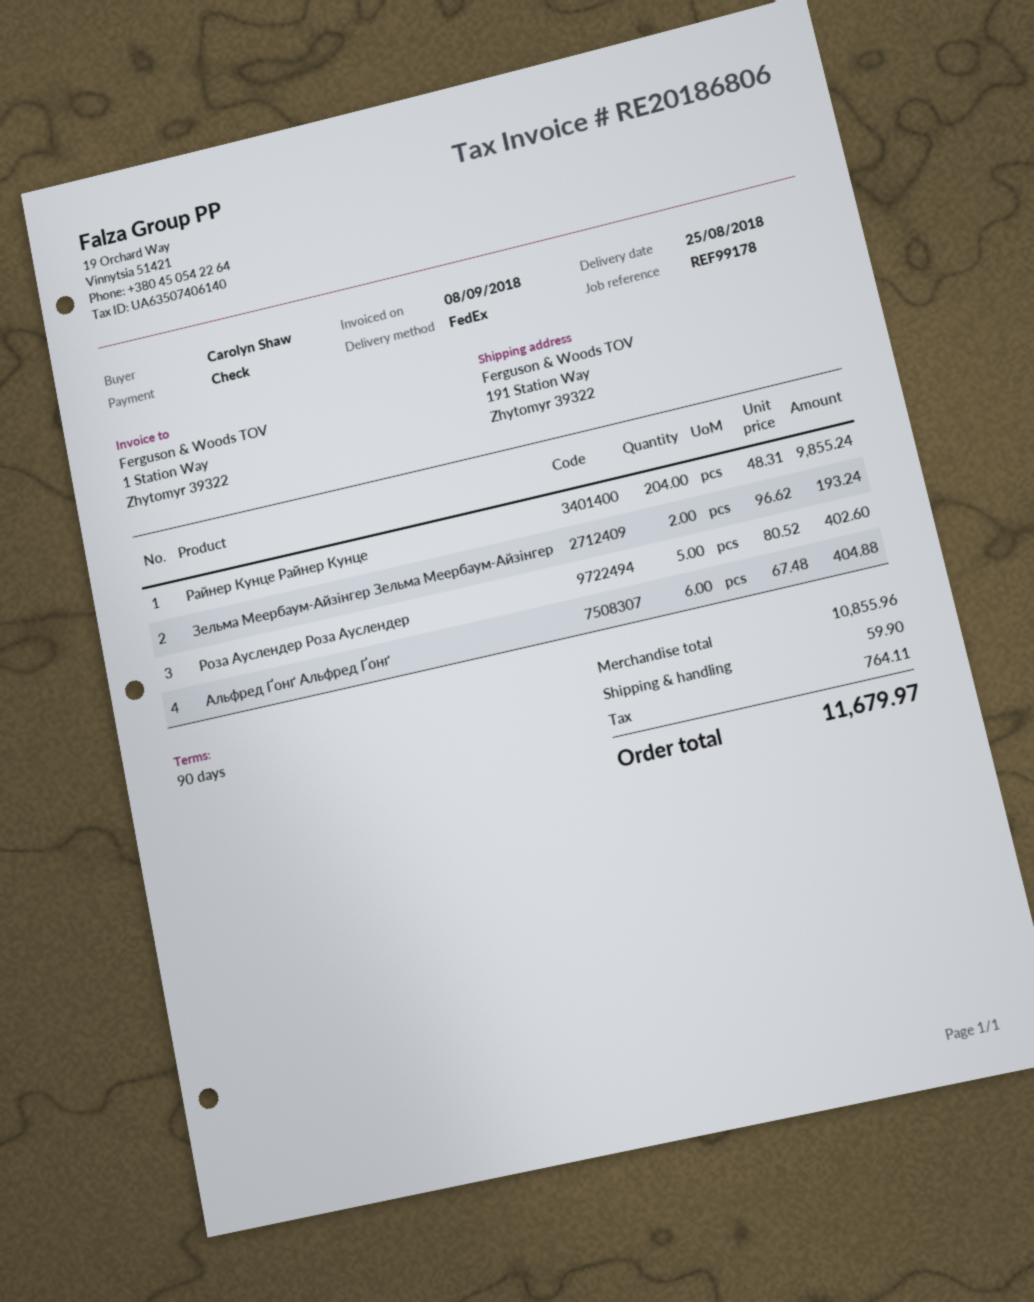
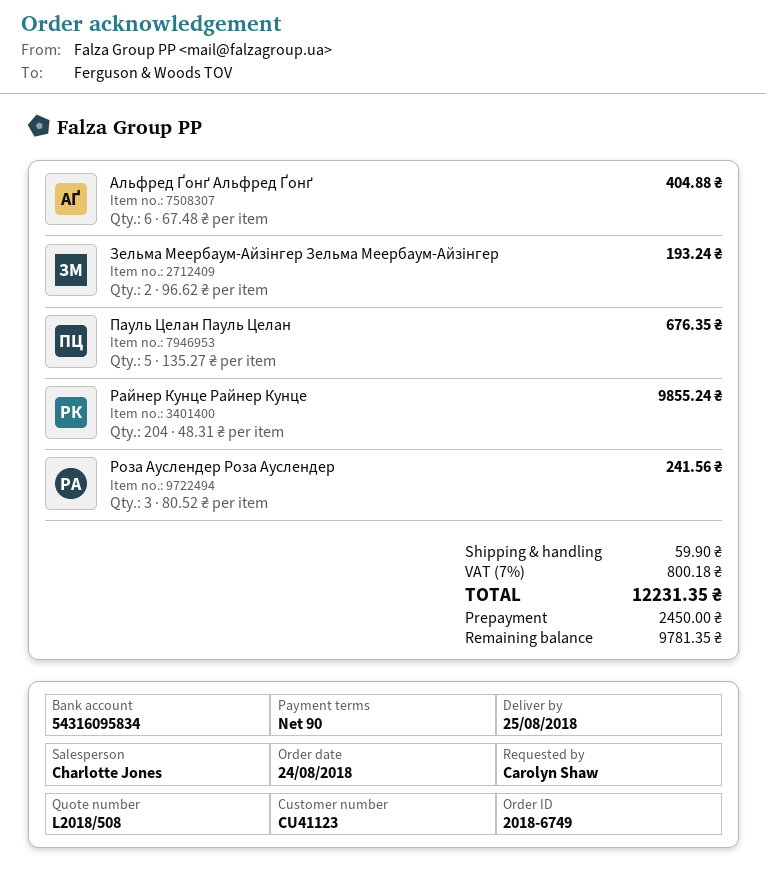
Роза Ауслендер Роза Ауслендер: 5 x 80.52 = 402.60 -> 3 x 80.52 = 241.56
Пауль Целан Пауль Целан: none -> 5 x 135.27 = 676.35
tax: 764.11 -> 800.18
total: 11679.97 -> 12231.35

